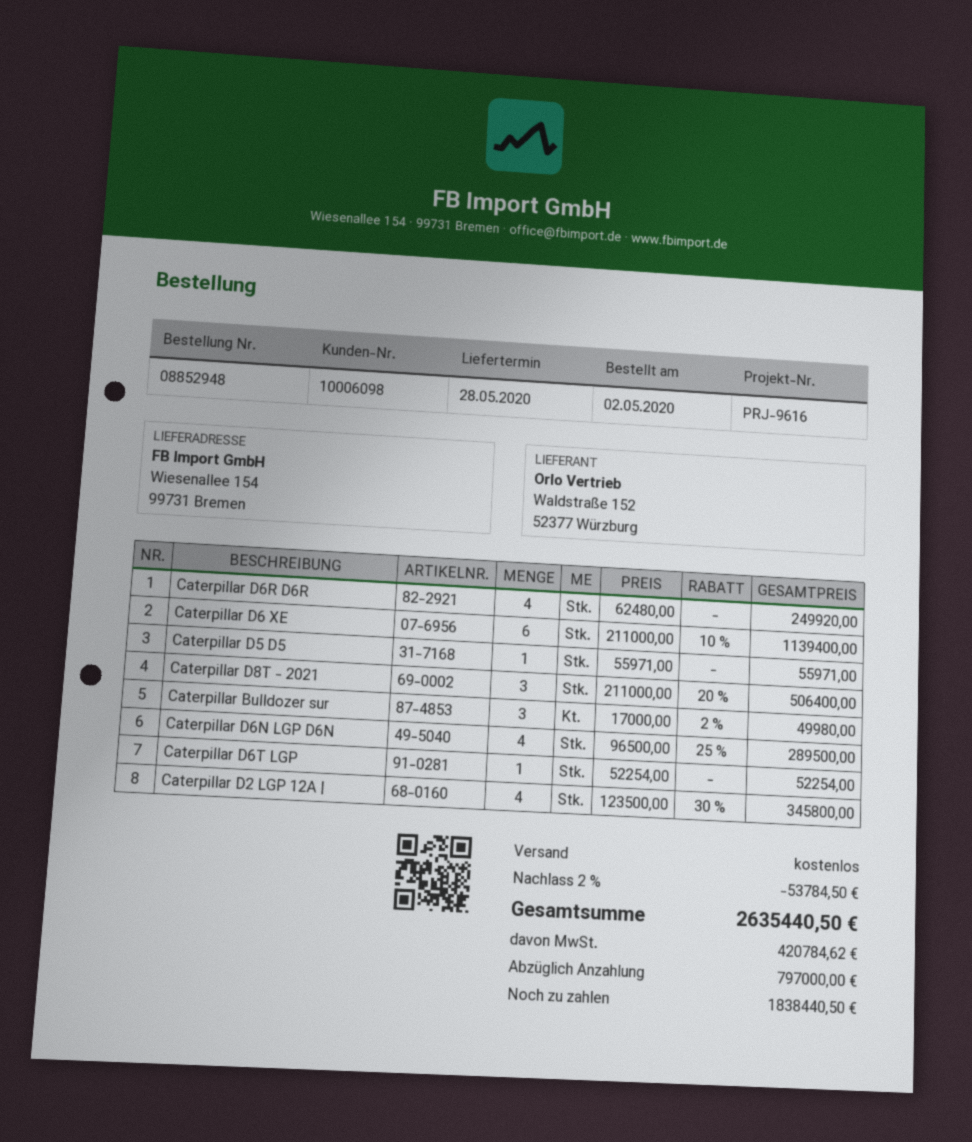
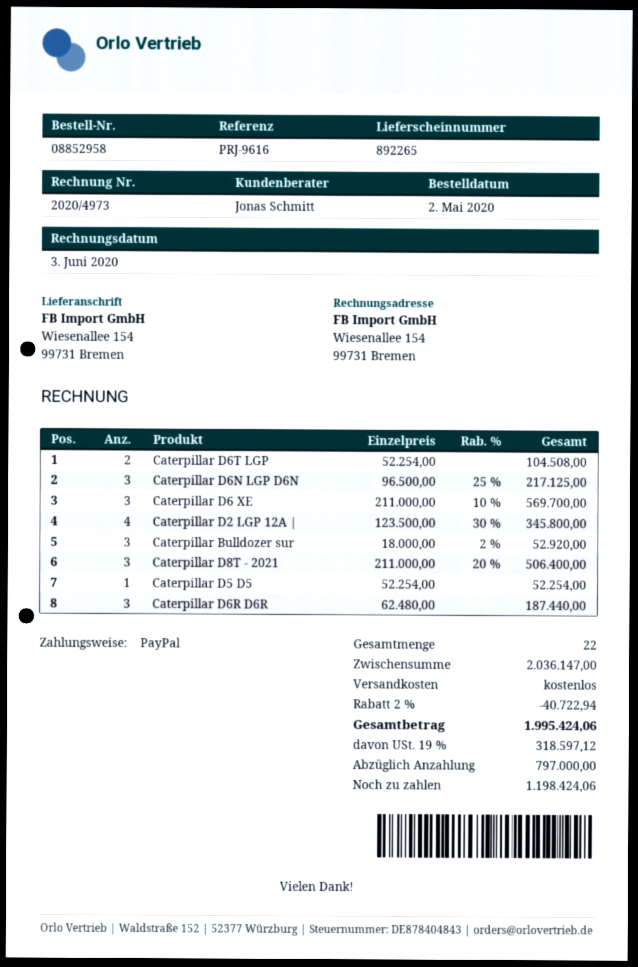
order number: 08852948 -> 08852958
Caterpillar D6R D6R: 4 x 62480.00 = 249920.00 -> 3 x 62480.00 = 187440.00
Caterpillar D6 XE: 6 x 211000.00 - 10% = 1139400.00 -> 3 x 211000.00 - 10% = 569700.00
Caterpillar D5 D5: 1 x 55971.00 = 55971.00 -> 1 x 52254.00 = 52254.00
Caterpillar Bulldozer sur: 3 x 17000.00 - 2% = 49980.00 -> 3 x 18000.00 - 2% = 52920.00
Caterpillar D6N LGP D6N: 4 x 96500.00 - 25% = 289500.00 -> 3 x 96500.00 - 25% = 217125.00
Caterpillar D6T LGP: 1 x 52254.00 = 52254.00 -> 2 x 52254.00 = 104508.00
discount: 2% = 53784.50 -> 2% = 40722.94
tax: 420784.62 -> 318597.12
total: 2635440.50 -> 1995424.06
balance: 1838440.50 -> 1198424.06

